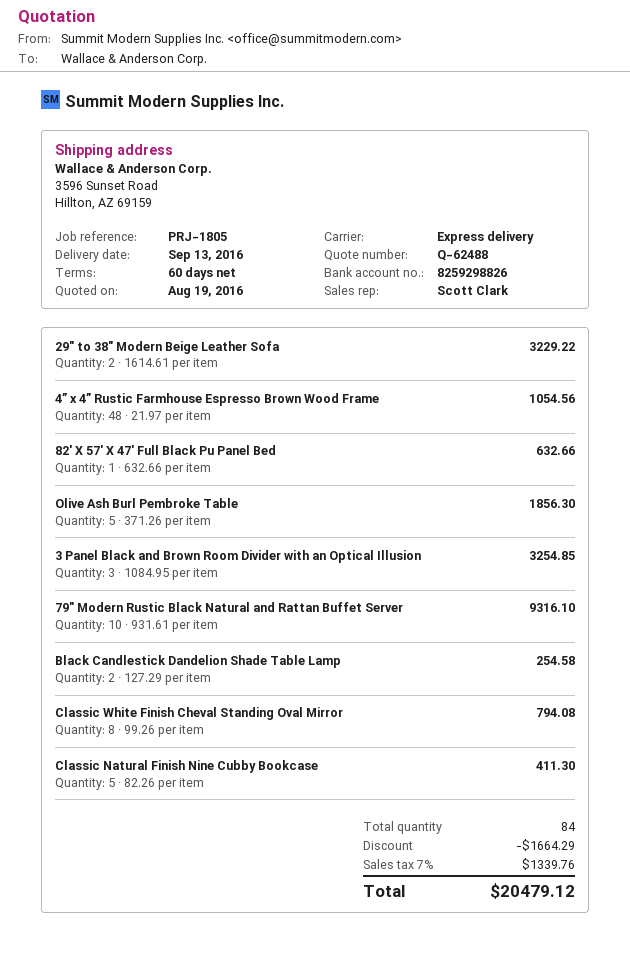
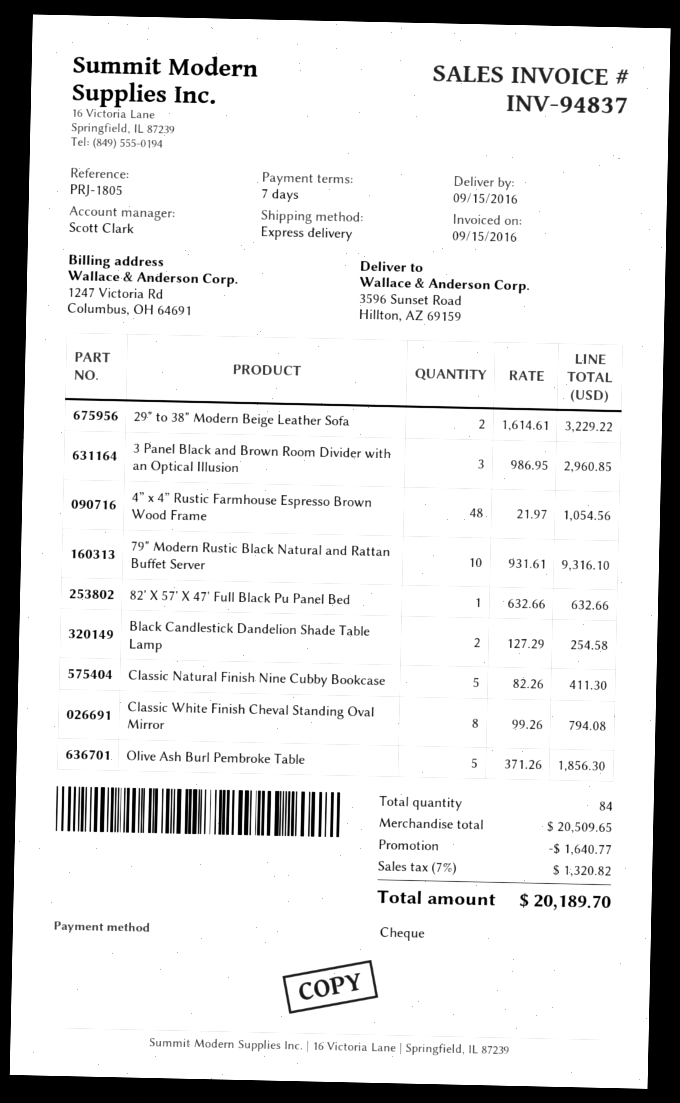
delivery date: 2016-09-13 -> 2016-09-15
payment terms: 60 days -> 7 days
3 Panel Black and Brown Room Divider with an Optical Illusion: 3 x 1084.95 = 3254.85 -> 3 x 986.95 = 2960.85
discount: 1664.29 -> 1640.77
tax: 7% = 1339.76 -> 7% = 1320.82
total: 20479.12 -> 20189.70

